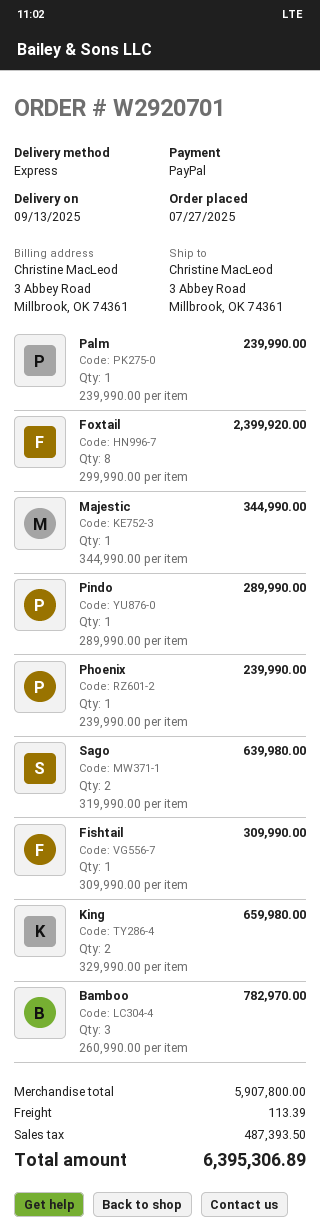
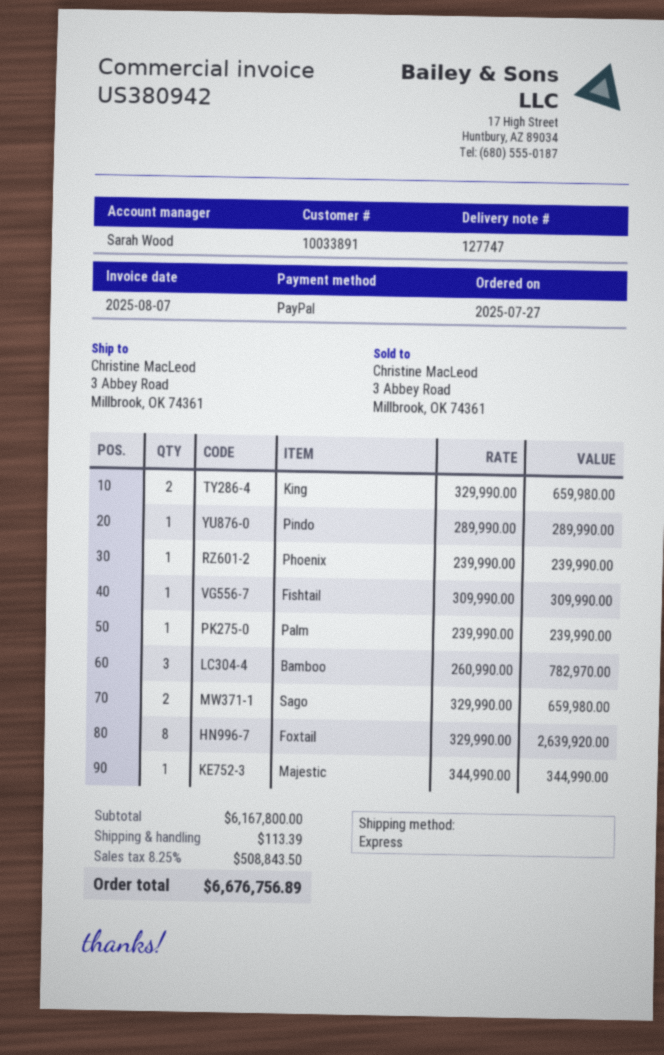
Foxtail: 8 x 299990.00 = 2399920.00 -> 8 x 329990.00 = 2639920.00
Sago: 2 x 319990.00 = 639980.00 -> 2 x 329990.00 = 659980.00
subtotal: 5907800.00 -> 6167800.00
tax: 487393.50 -> 508843.50
total: 6395306.89 -> 6676756.89

